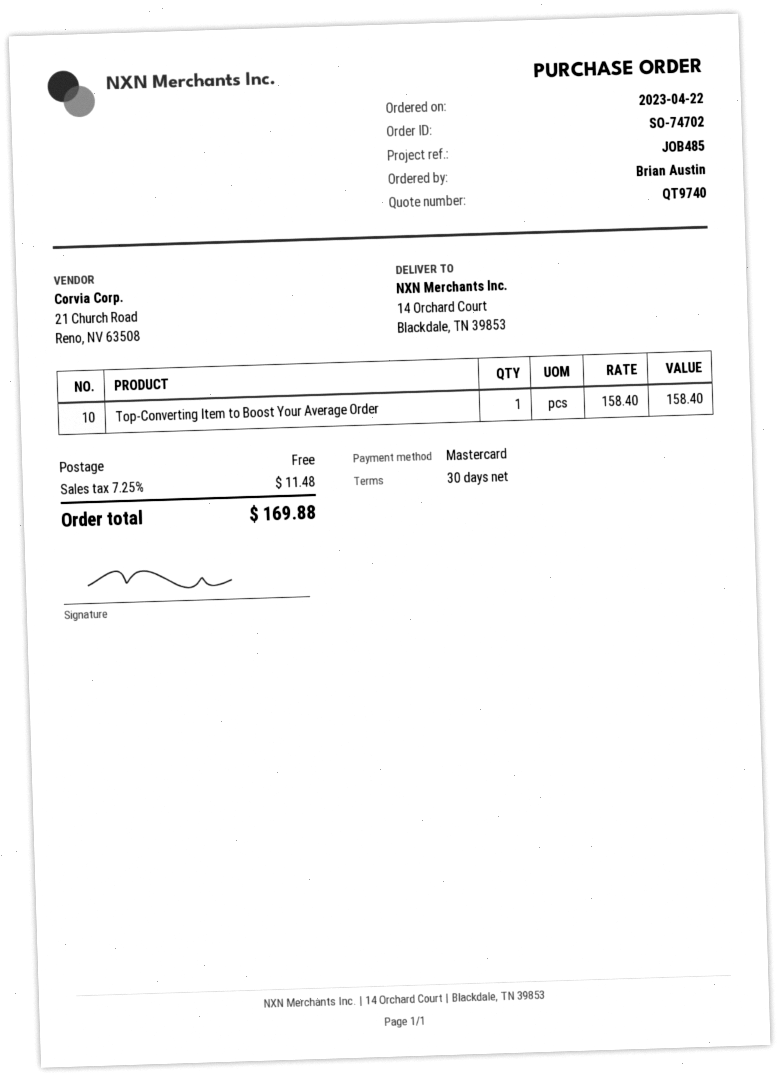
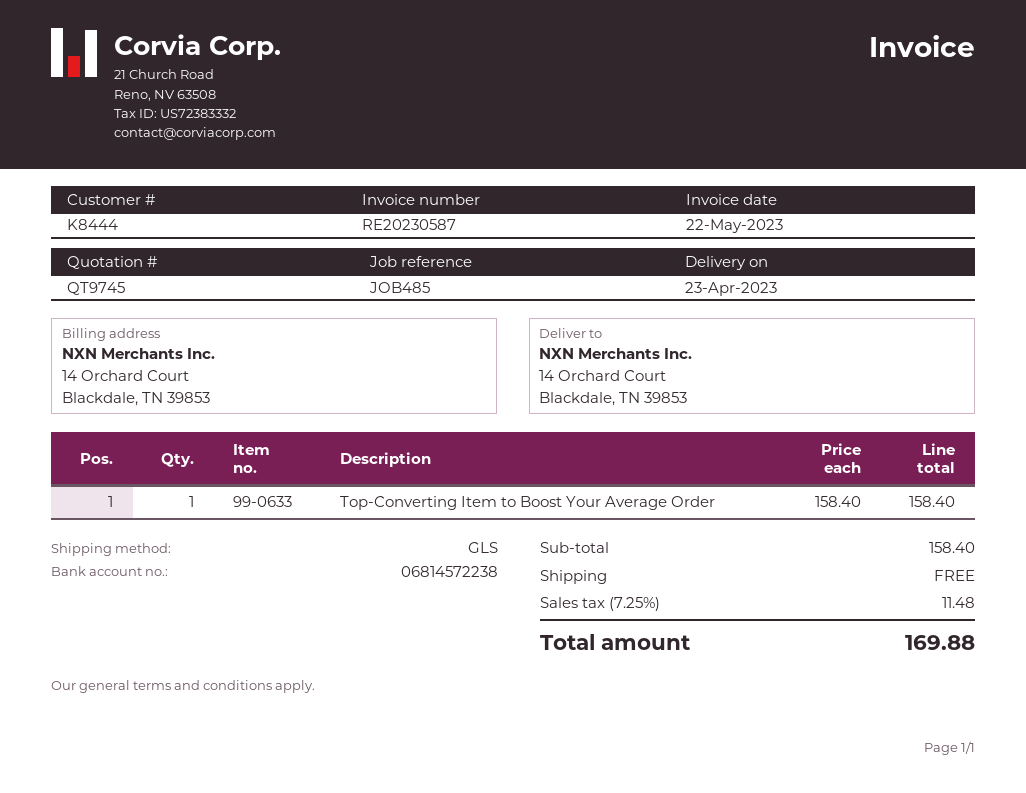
quote number: QT9740 -> QT9745

